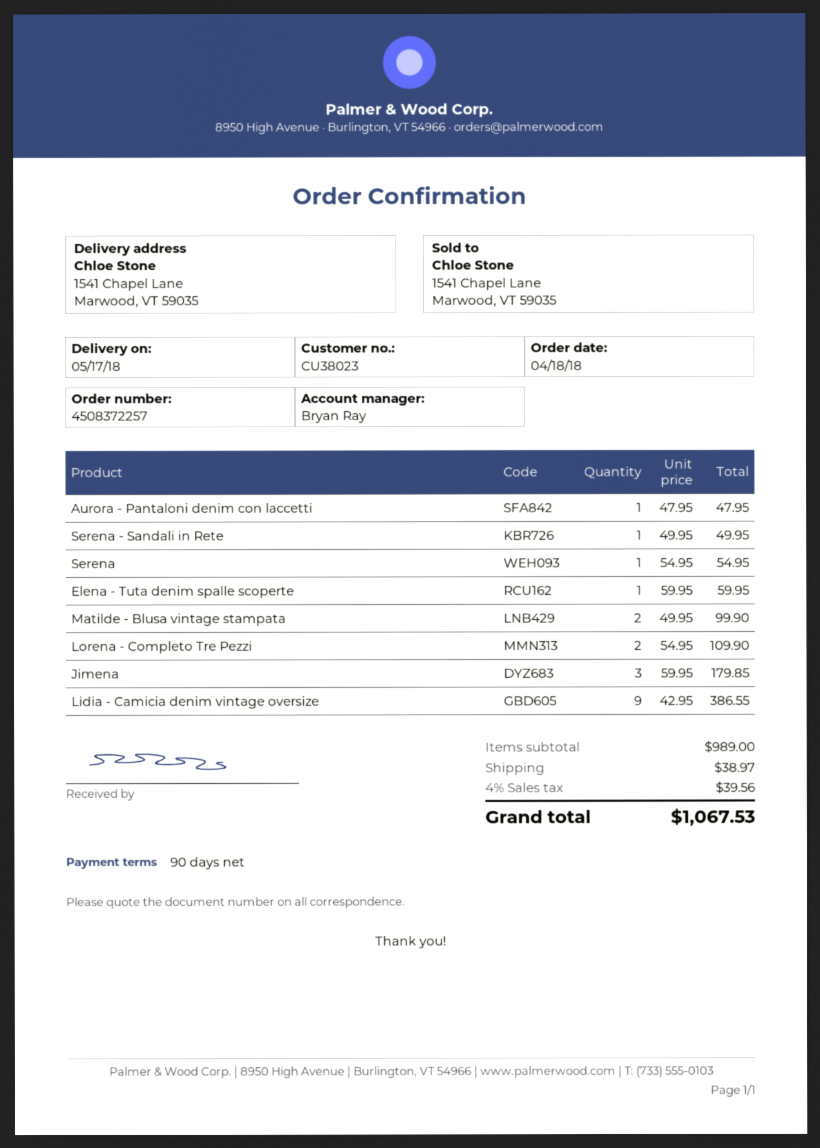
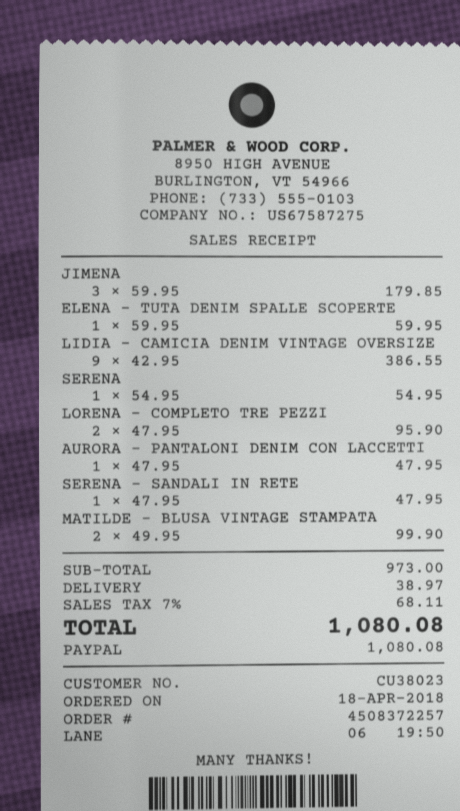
Serena - Sandali in Rete: 1 x 49.95 = 49.95 -> 1 x 47.95 = 47.95
Lorena - Completo Tre Pezzi: 2 x 54.95 = 109.90 -> 2 x 47.95 = 95.90
subtotal: 989.00 -> 973.00
tax: 4% = 39.56 -> 7% = 68.11
total: 1067.53 -> 1080.08

